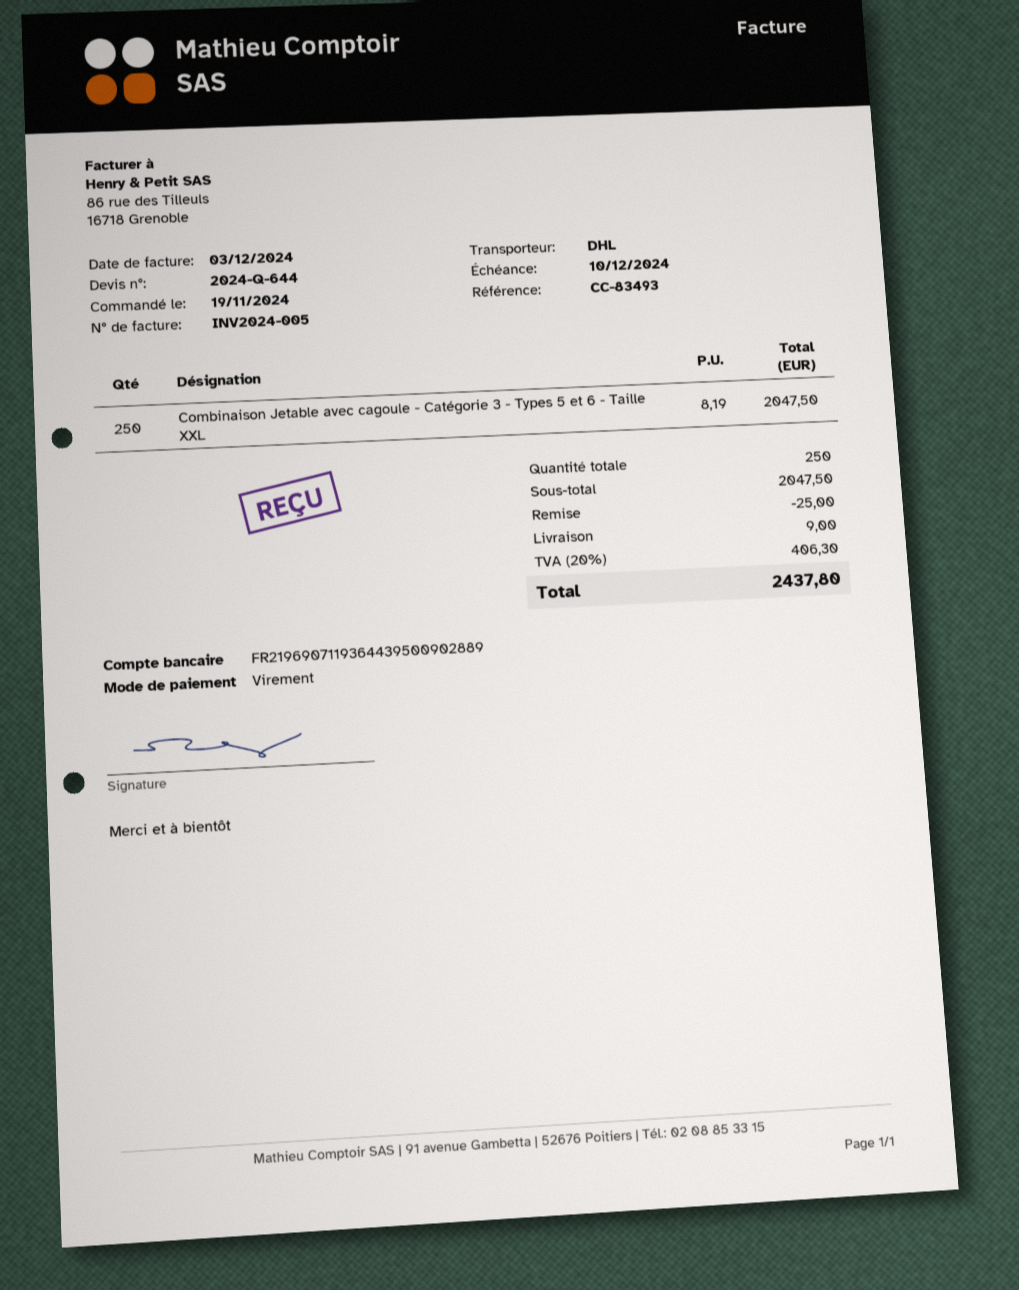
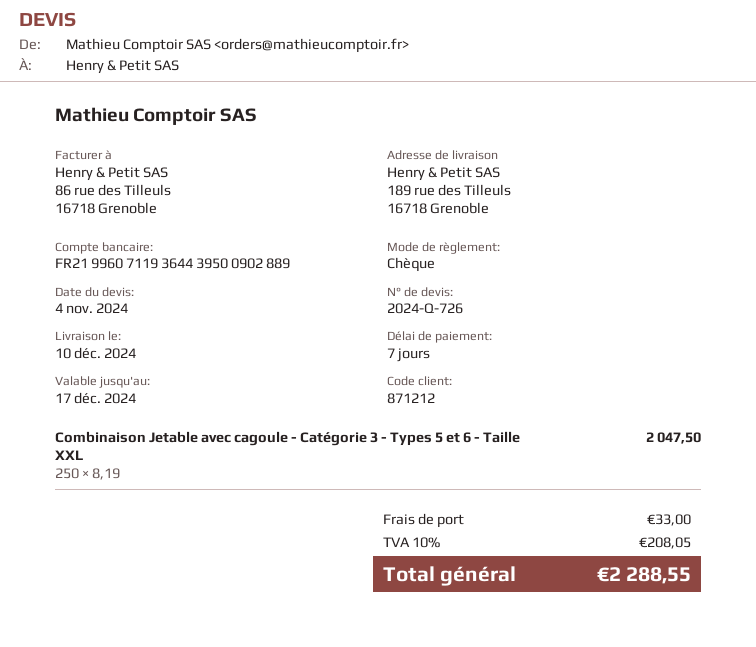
quote number: 2024-Q-644 -> 2024-Q-726
payment method: bank transfer -> cheque
bank account: FR2196907119364439500902889 -> FR2199607119364439500902889
discount: 25.00 -> none
shipping: 9.00 -> 33.00
tax: 20% = 406.30 -> 10% = 208.05
total: 2437.80 -> 2288.55

